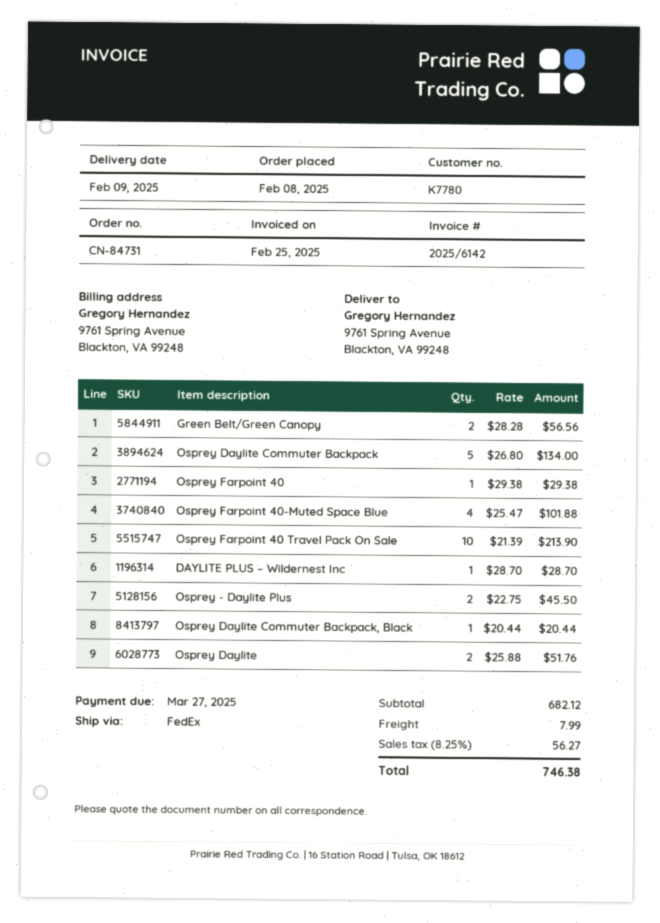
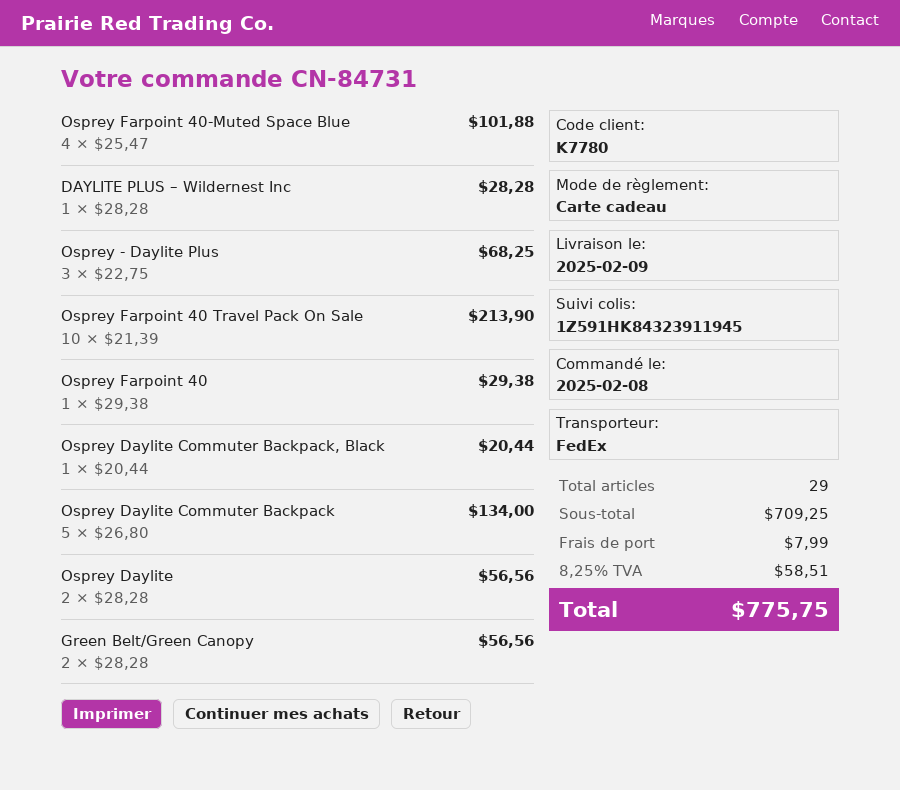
DAYLITE PLUS – Wildernest Inc: 1 x 28.70 = 28.70 -> 1 x 28.28 = 28.28
Osprey - Daylite Plus: 2 x 22.75 = 45.50 -> 3 x 22.75 = 68.25
Osprey Daylite: 2 x 25.88 = 51.76 -> 2 x 28.28 = 56.56
subtotal: 682.12 -> 709.25
tax: 8.25% = 56.27 -> 8.25% = 58.51
total: 746.38 -> 775.75

